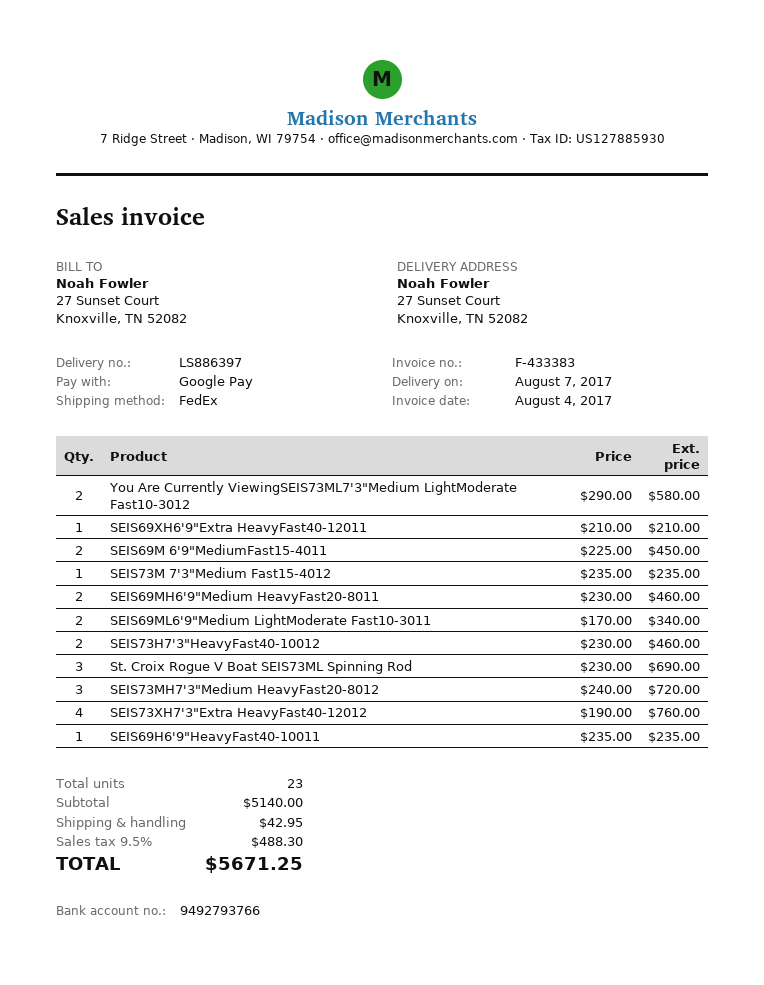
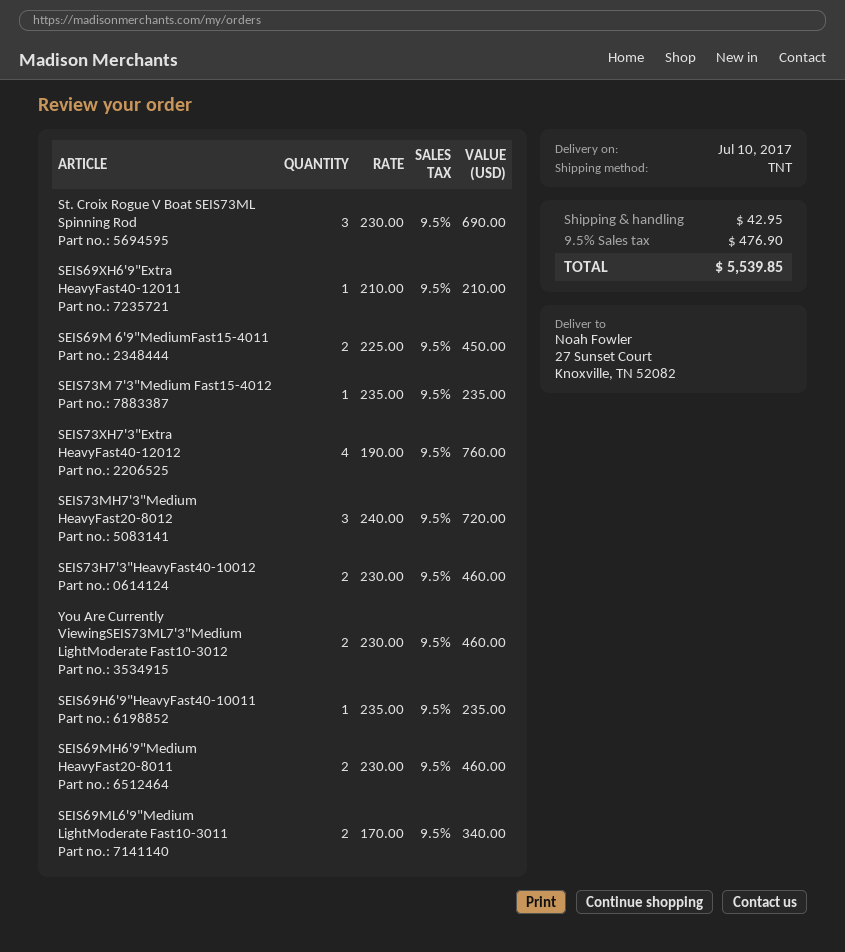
delivery date: 2017-08-07 -> 2017-07-10
shipping method: FedEx -> TNT
You Are Currently ViewingSEIS73ML7'3"Medium LightModerate Fast10-3012: 2 x 290.00 = 580.00 -> 2 x 230.00 = 460.00
tax: 9.5% = 488.30 -> 9.5% = 476.90
total: 5671.25 -> 5539.85

